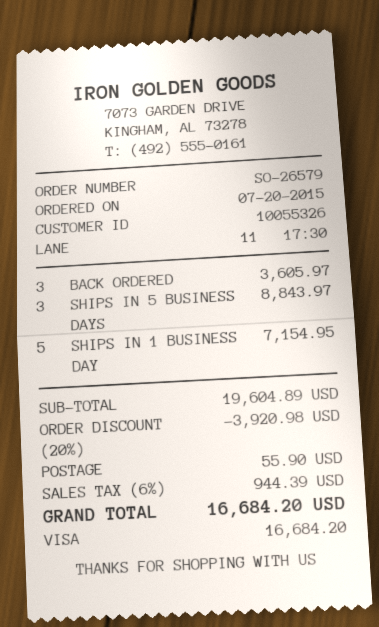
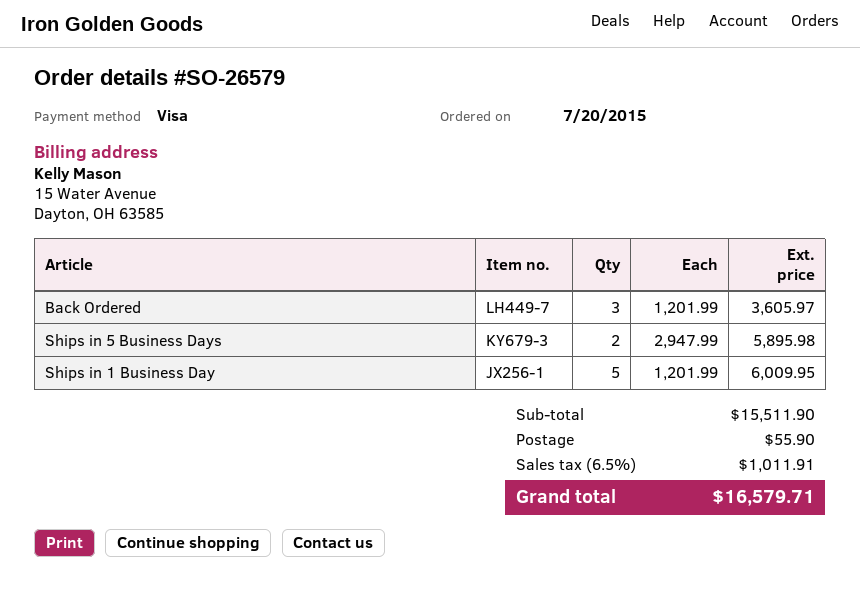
SHIPS IN 5 BUSINESS DAYS: 3 for 8843.97 -> 2 for 5895.98
SHIPS IN 1 BUSINESS DAY: 5 for 7154.95 -> 5 for 6009.95
subtotal: 19604.89 -> 15511.90
discount: 20% = 3920.98 -> none
tax: 6% = 944.39 -> 6.5% = 1011.91
total: 16684.20 -> 16579.71

